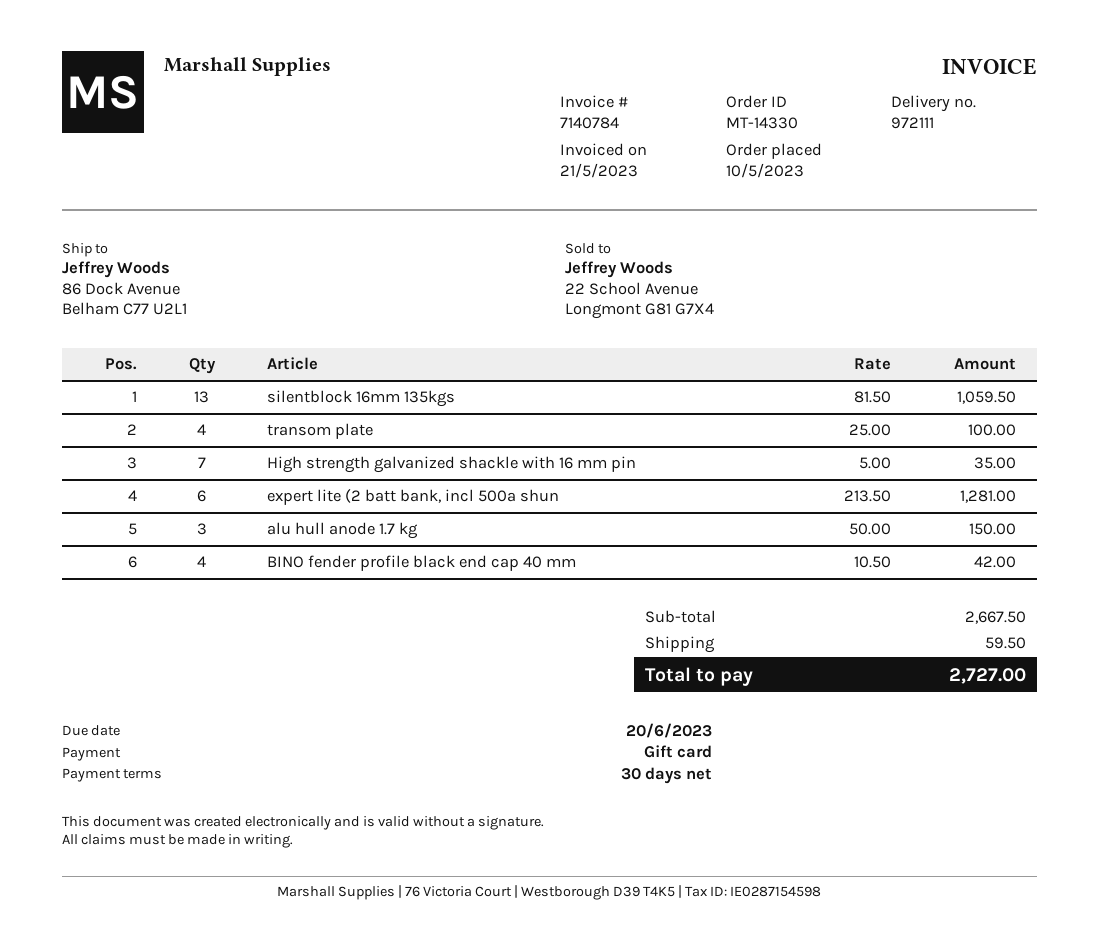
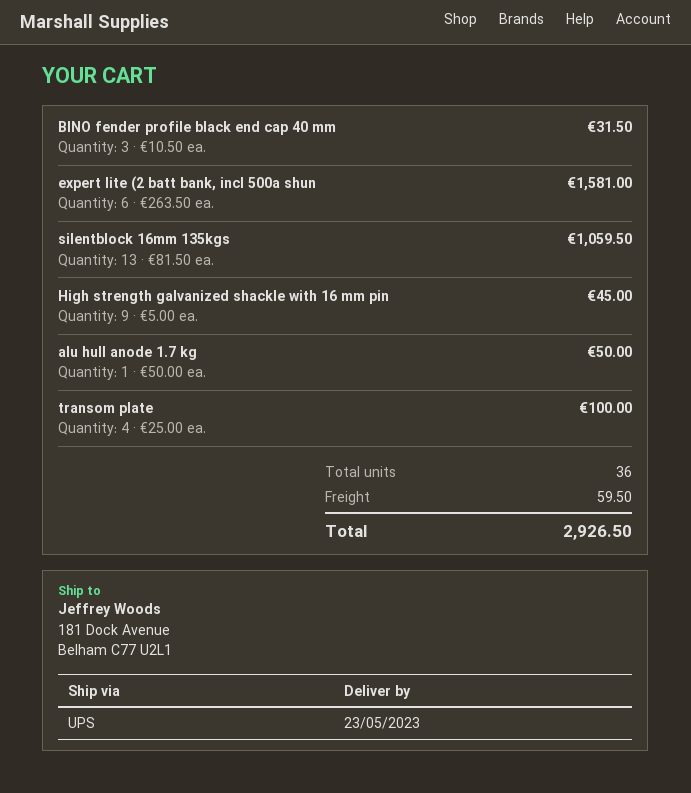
ship to: 86 Dock Avenue, Belham C77 U2L1 -> 181 Dock Avenue, Belham C77 U2L1
High strength galvanized shackle with 16 mm pin: 7 x 5.00 = 35.00 -> 9 x 5.00 = 45.00
expert lite (2 batt bank, incl 500a shun: 6 x 213.50 = 1281.00 -> 6 x 263.50 = 1581.00
alu hull anode 1.7 kg: 3 x 50.00 = 150.00 -> 1 x 50.00 = 50.00
BINO fender profile black end cap 40 mm: 4 x 10.50 = 42.00 -> 3 x 10.50 = 31.50
total: 2727.00 -> 2926.50

